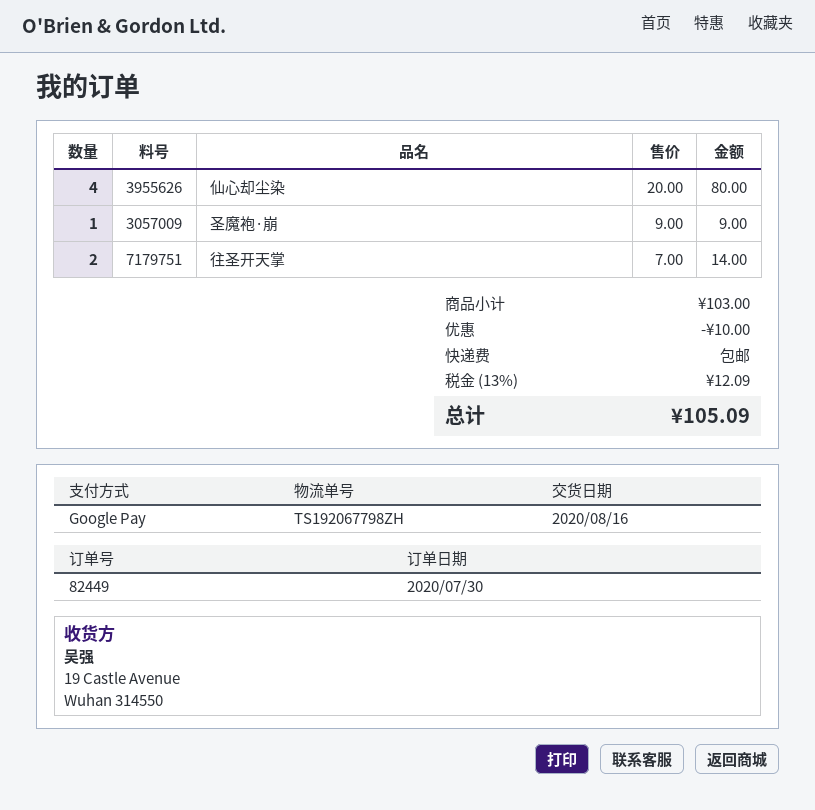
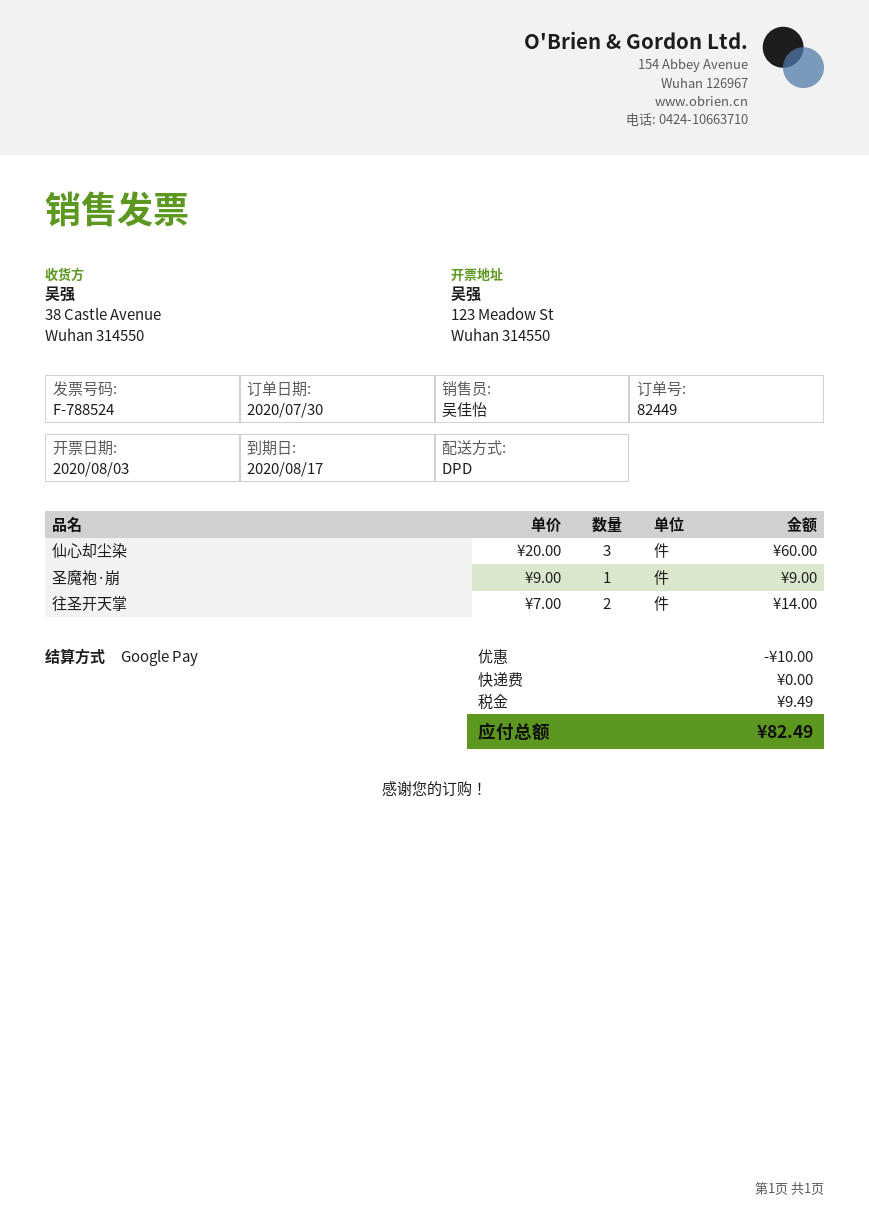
ship to: 19 Castle Avenue, Wuhan 314550 -> 38 Castle Avenue, Wuhan 314550
仙心却尘染: 4 x 20.00 = 80.00 -> 3 x 20.00 = 60.00
tax: 12.09 -> 9.49
total: 105.09 -> 82.49

